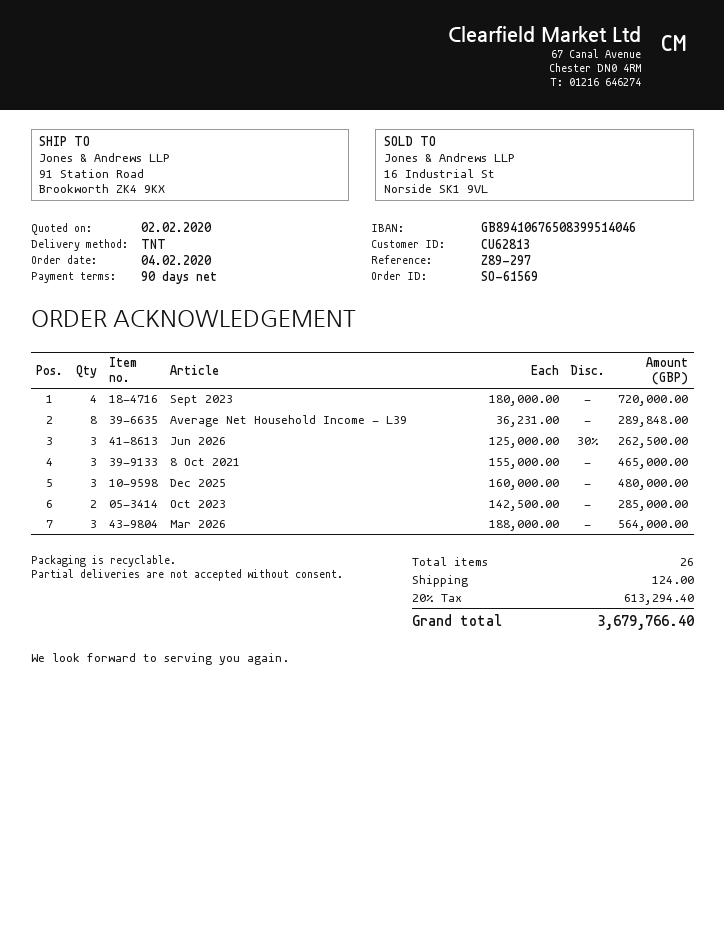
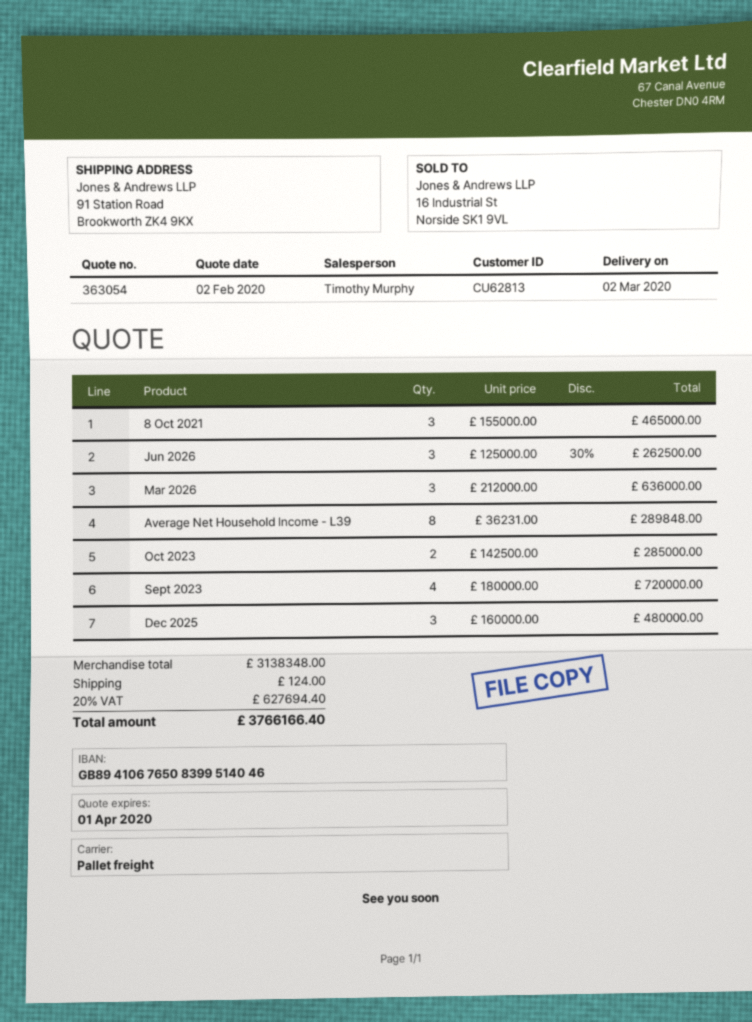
shipping method: TNT -> pallet freight
Mar 2026: 3 x 188000.00 = 564000.00 -> 3 x 212000.00 = 636000.00
tax: 20% = 613294.40 -> 20% = 627694.40
total: 3679766.40 -> 3766166.40

